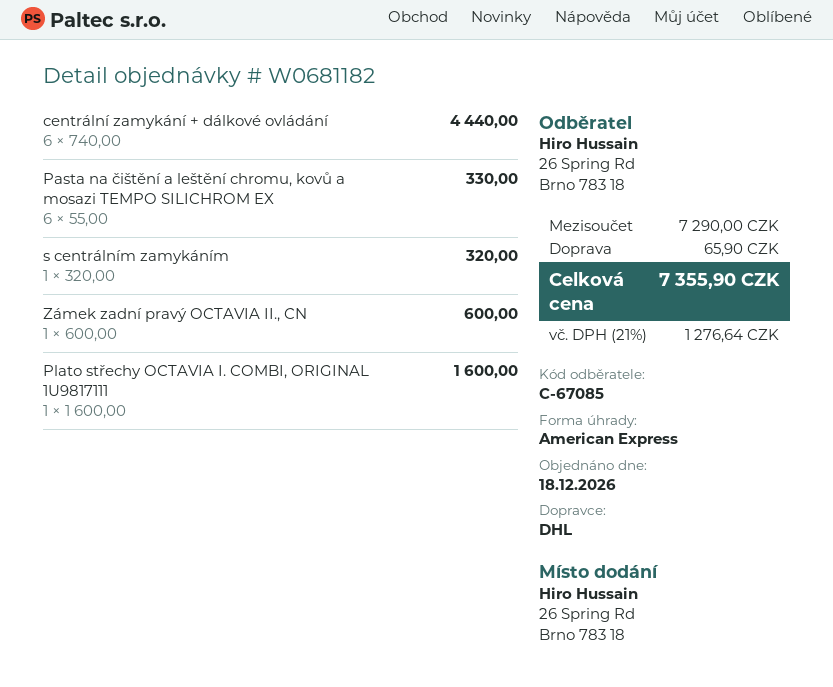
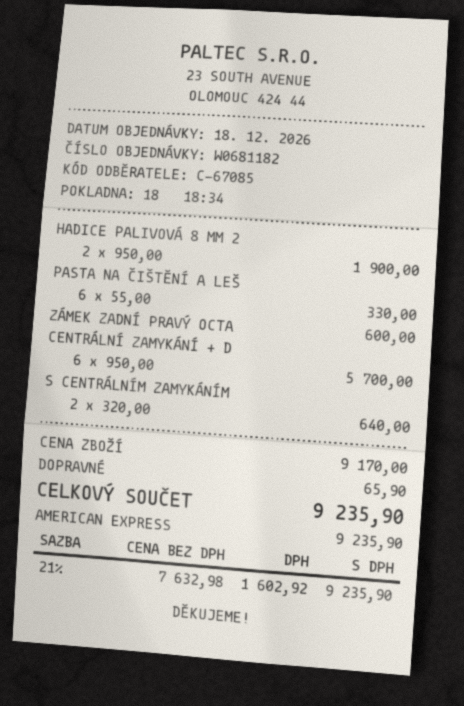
centrální zamykání + dálkové ovládání: 6 x 740.00 = 4440.00 -> 6 x 950.00 = 5700.00
s centrálním zamykáním: 1 x 320.00 = 320.00 -> 2 x 320.00 = 640.00
Plato střechy OCTAVIA I. COMBI, ORIGINAL 1U9817111: 1 x 1600.00 = 1600.00 -> none
HADICE PALIVOVÁ 8 MM 2: none -> 2 x 950.00 = 1900.00
subtotal: 7290.00 -> 9170.00
tax: 21% = 1276.64 -> 21% = 1602.92
total: 7355.90 -> 9235.90

